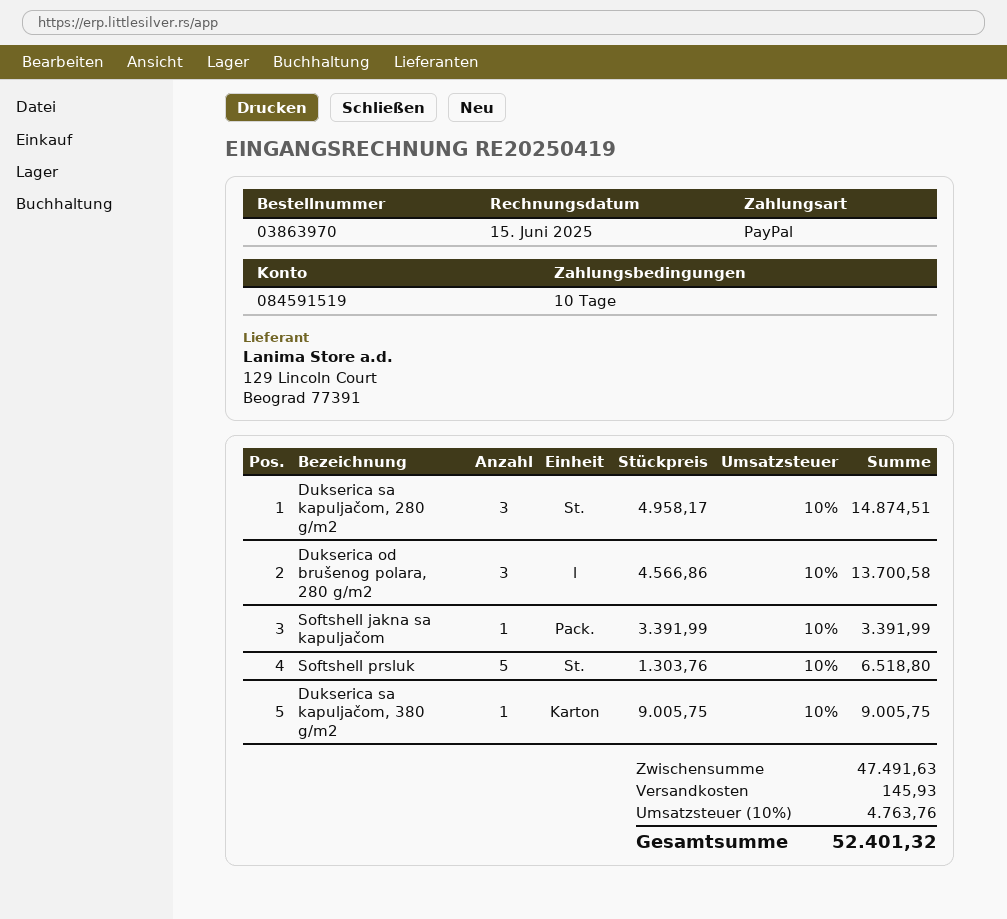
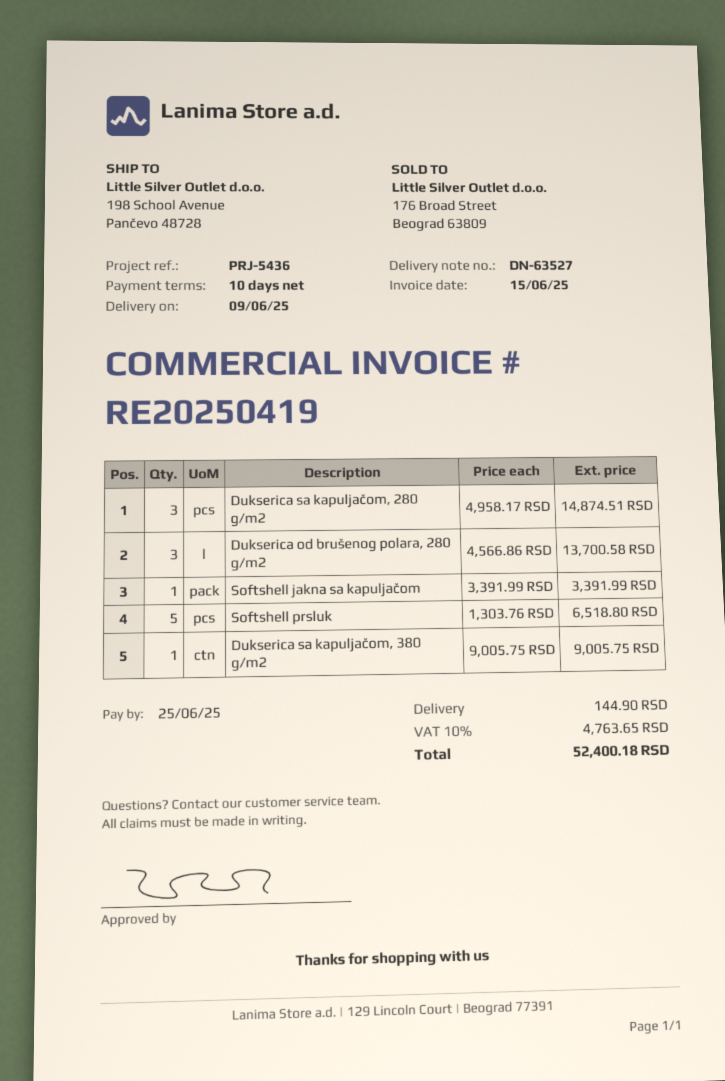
shipping: 145.93 -> 144.90
tax: 10% = 4763.76 -> 10% = 4763.65
total: 52401.32 -> 52400.18

